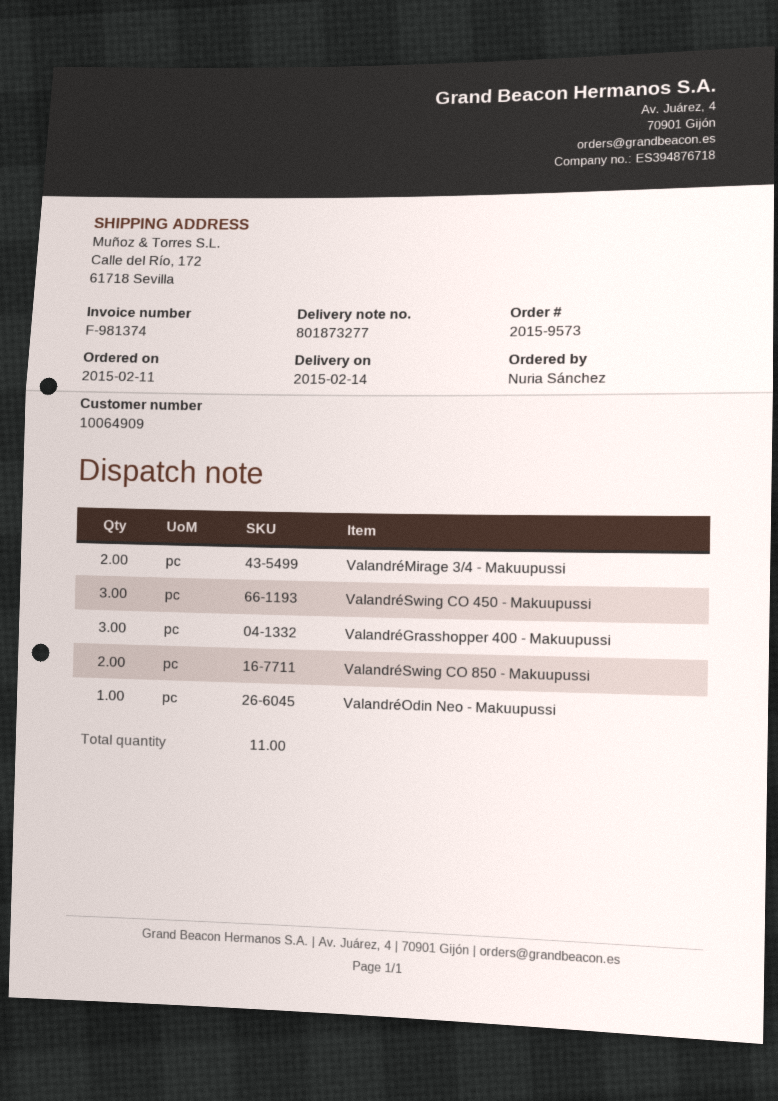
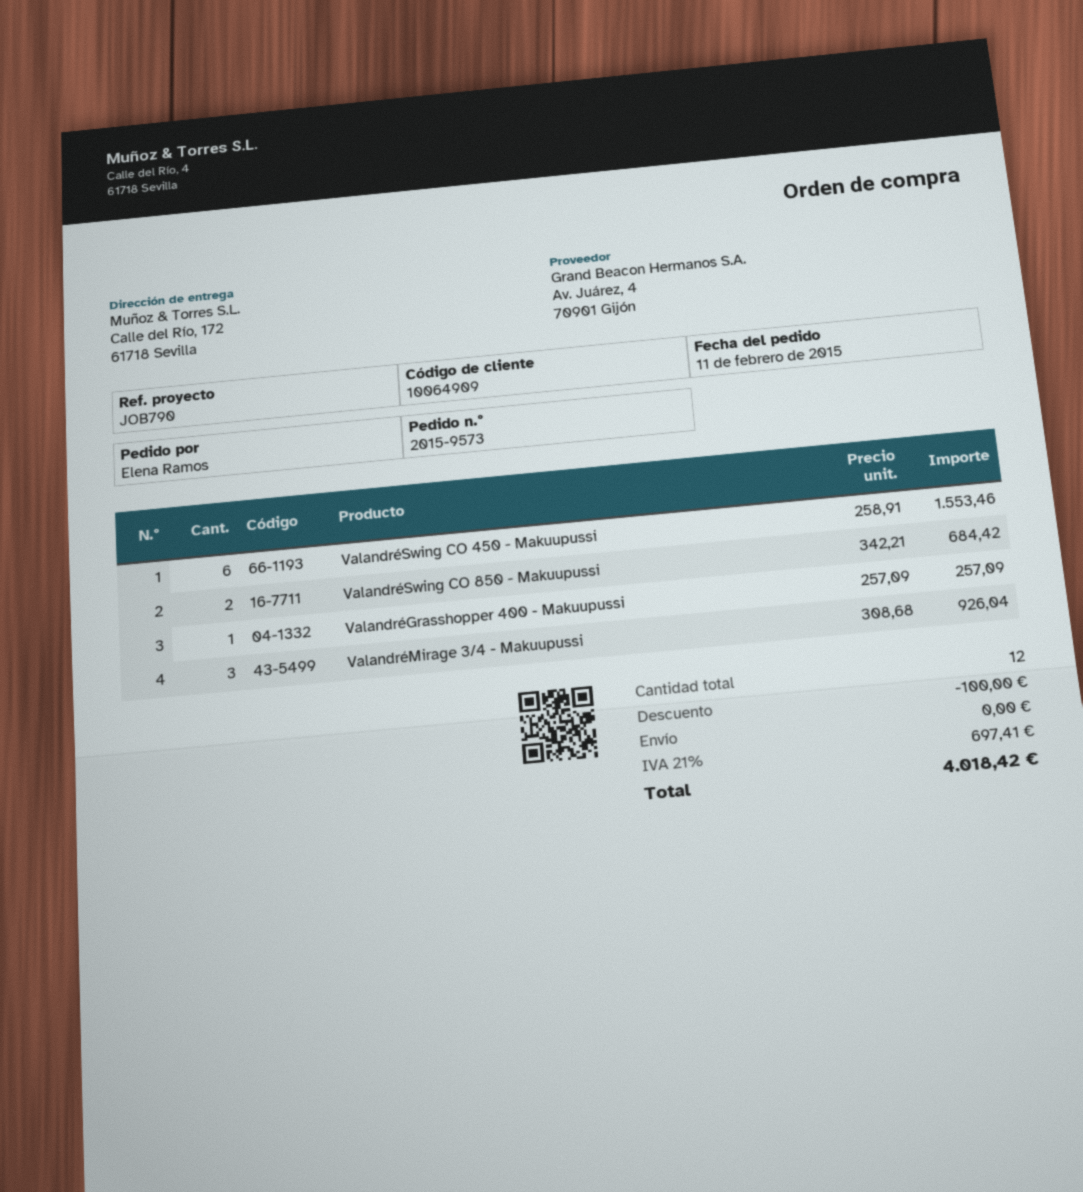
ordered by: Nuria Sánchez -> Elena Ramos
ValandréMirage 3/4 - Makuupussi: 2 -> 3
ValandréSwing CO 450 - Makuupussi: 3 -> 6
ValandréGrasshopper 400 - Makuupussi: 3 -> 1
ValandréOdin Neo - Makuupussi: 1 -> none
total quantity: 11 -> 12

